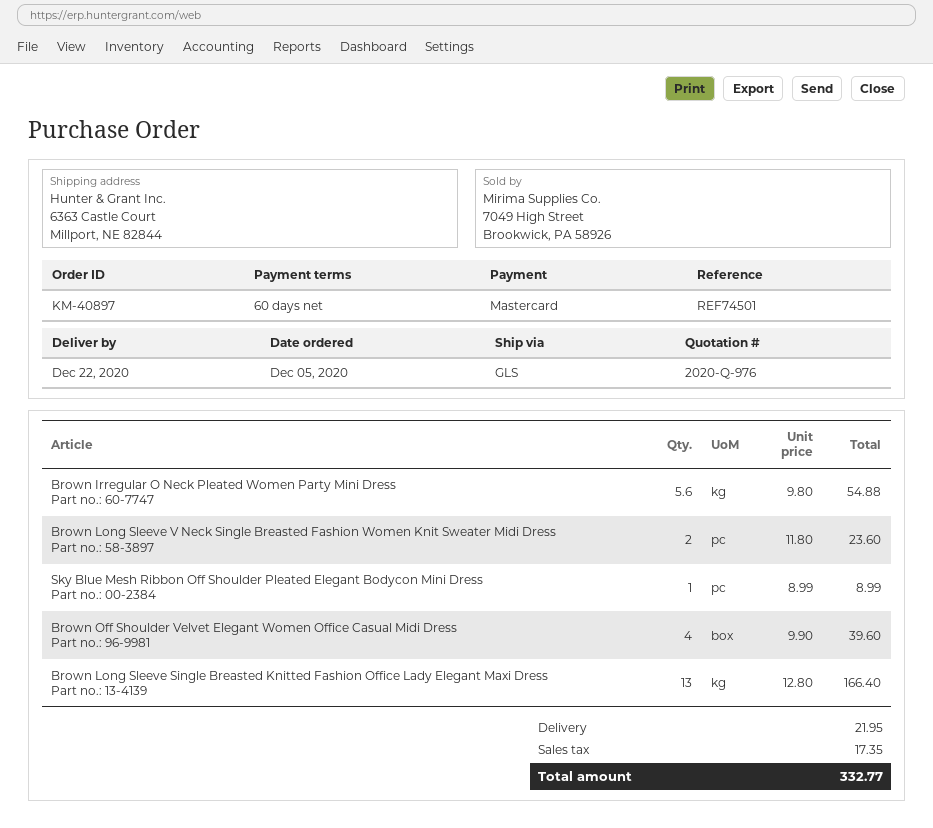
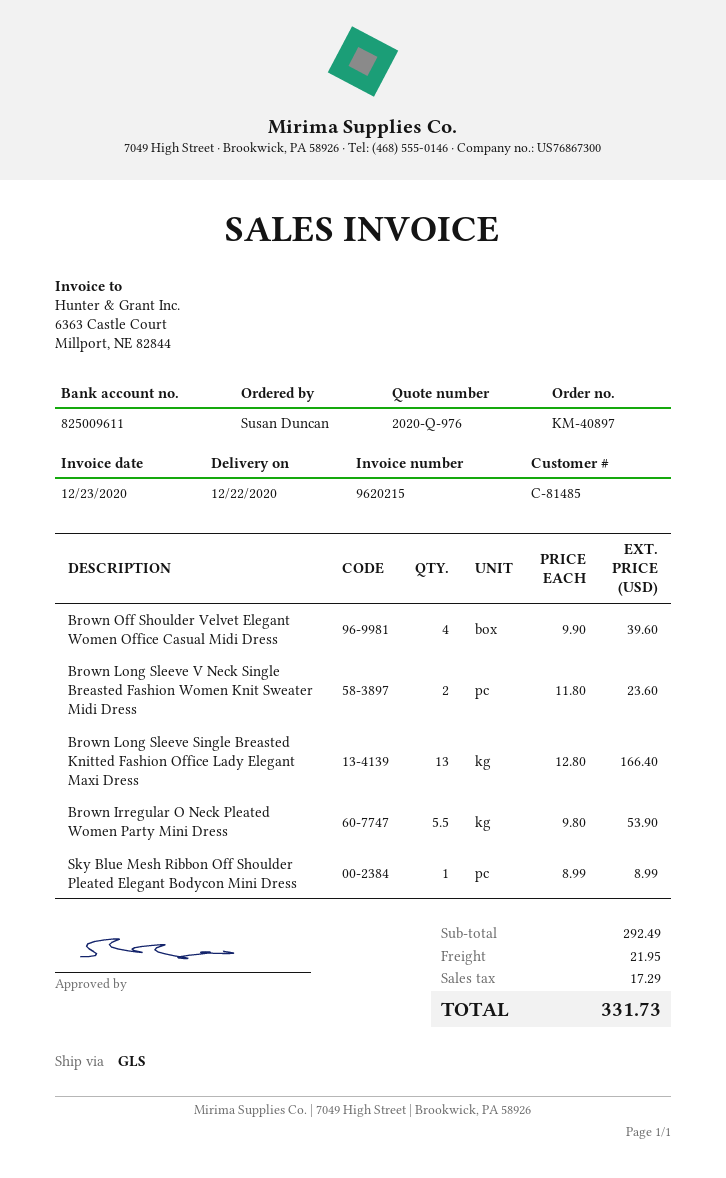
Brown Irregular O Neck Pleated Women Party Mini Dress: 5.6 x 9.80 = 54.88 -> 5.5 x 9.80 = 53.90
tax: 17.35 -> 17.29
total: 332.77 -> 331.73

